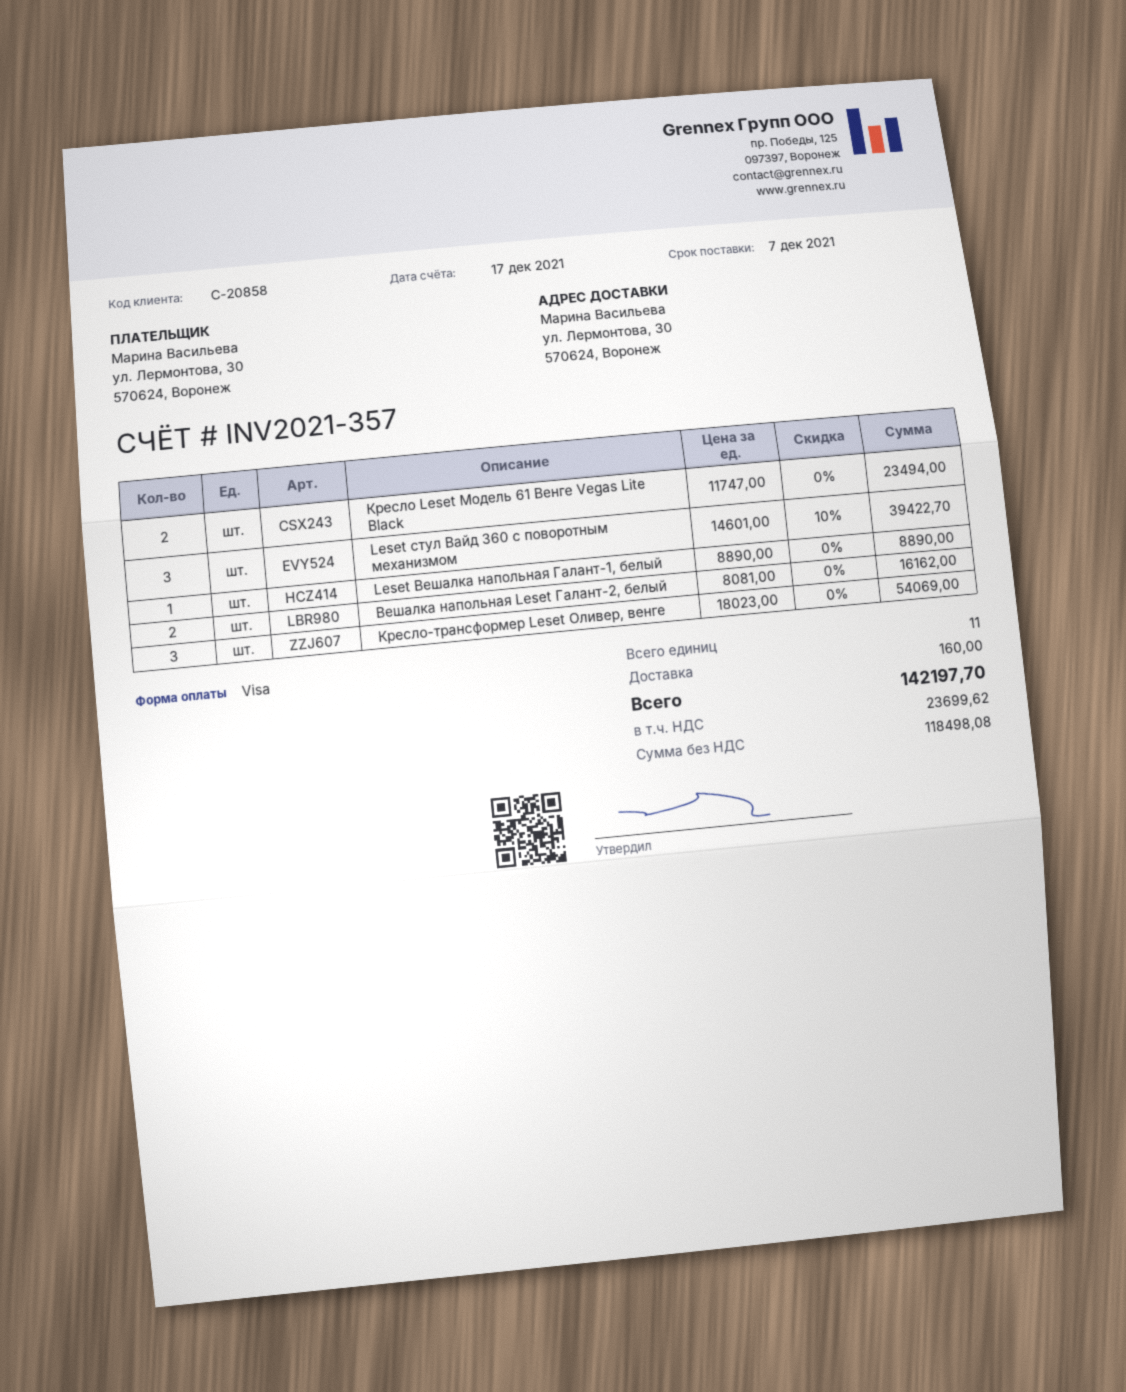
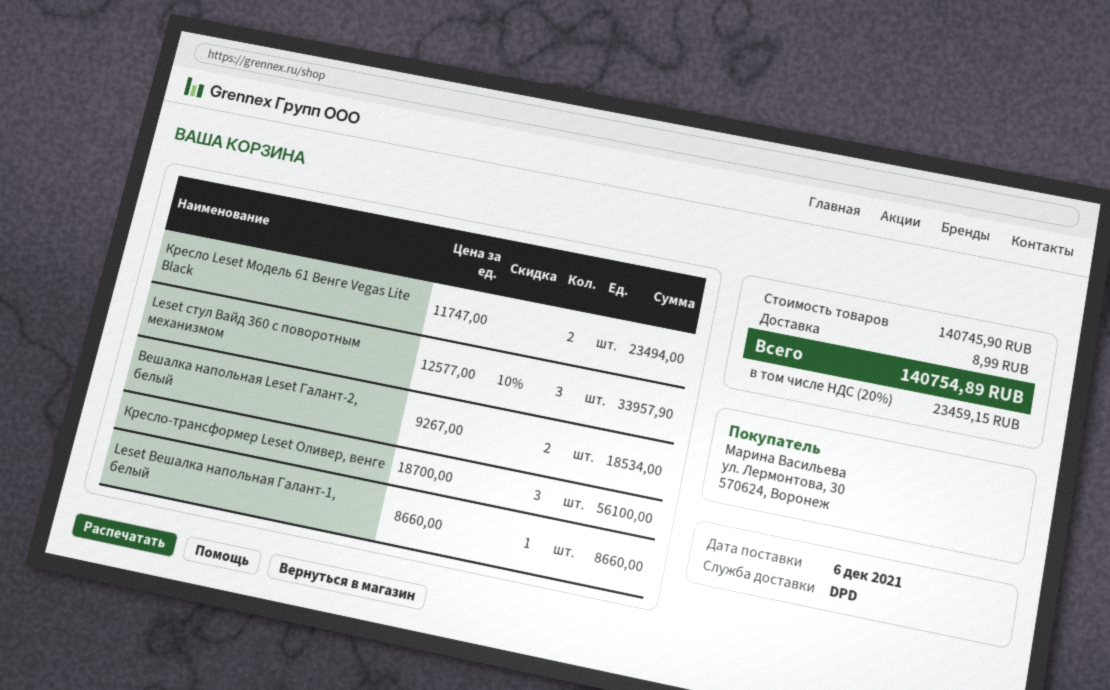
delivery date: 2021-12-07 -> 2021-12-06
Leset стул Вайд 360 с поворотным механизмом: 3 x 14601.00 - 10% = 39422.70 -> 3 x 12577.00 - 10% = 33957.90
Leset Вешалка напольная Галант-1, белый: 1 x 8890.00 = 8890.00 -> 1 x 8660.00 = 8660.00
Вешалка напольная Leset Галант-2, белый: 2 x 8081.00 = 16162.00 -> 2 x 9267.00 = 18534.00
Кресло-трансформер Leset Оливер, венге: 3 x 18023.00 = 54069.00 -> 3 x 18700.00 = 56100.00
shipping: 160.00 -> 8.99
tax: 23699.62 -> 23459.15
total: 142197.70 -> 140754.89

